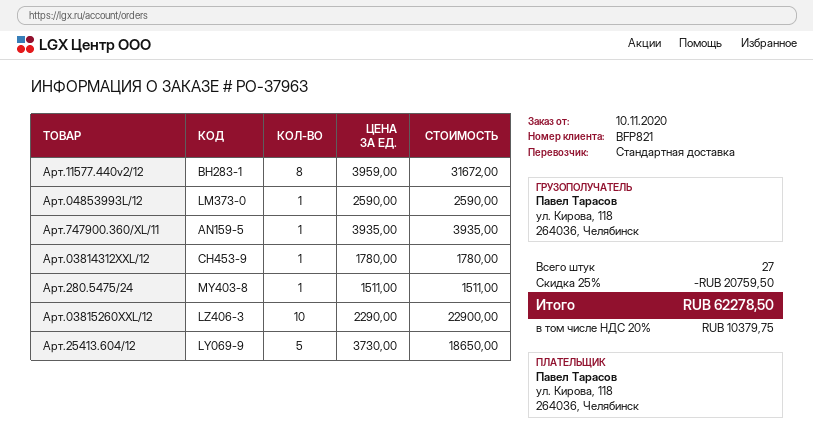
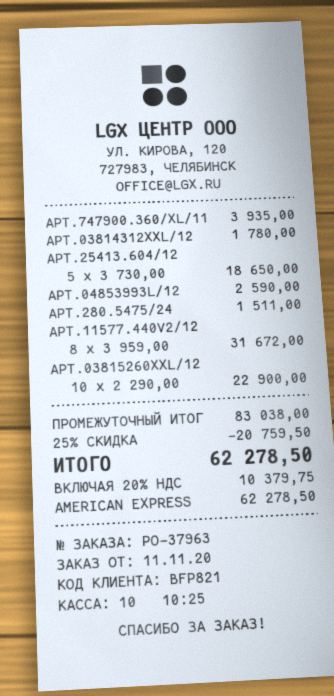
order date: 2020-11-10 -> 2020-11-11

